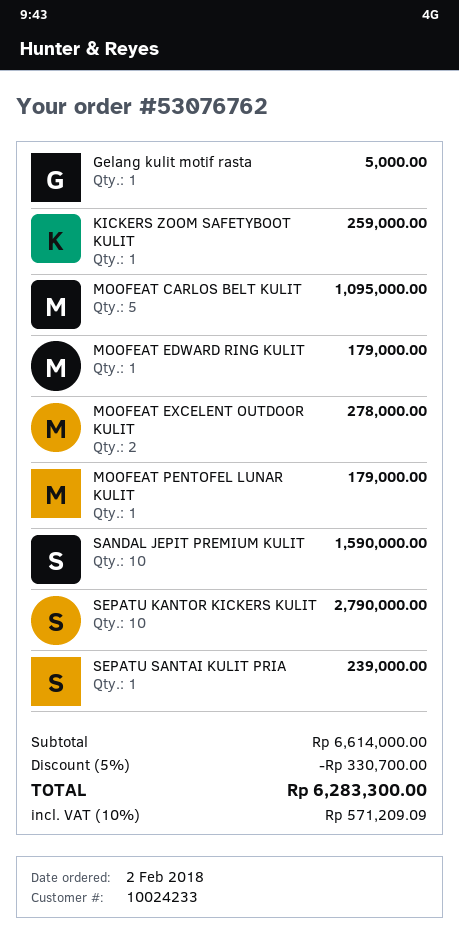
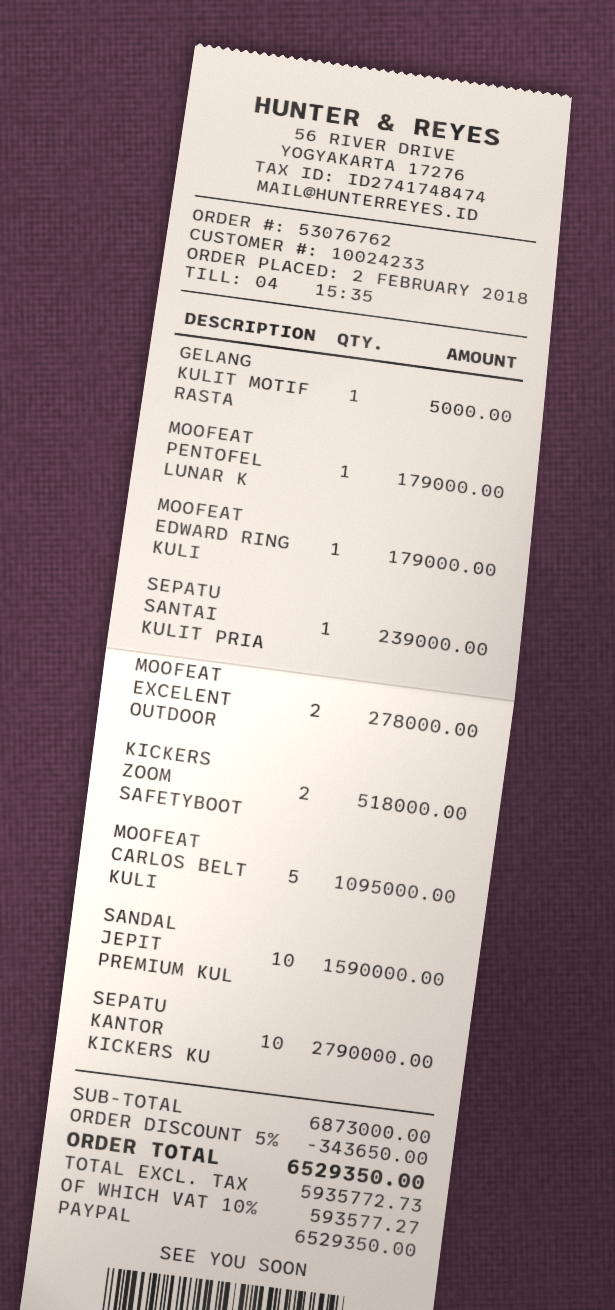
KICKERS ZOOM SAFETYBOOT KULIT: 1 for 259000.00 -> 2 for 518000.00
subtotal: 6614000.00 -> 6873000.00
discount: 5% = 330700.00 -> 5% = 343650.00
tax: 10% = 571209.09 -> 10% = 593577.27
total: 6283300.00 -> 6529350.00

